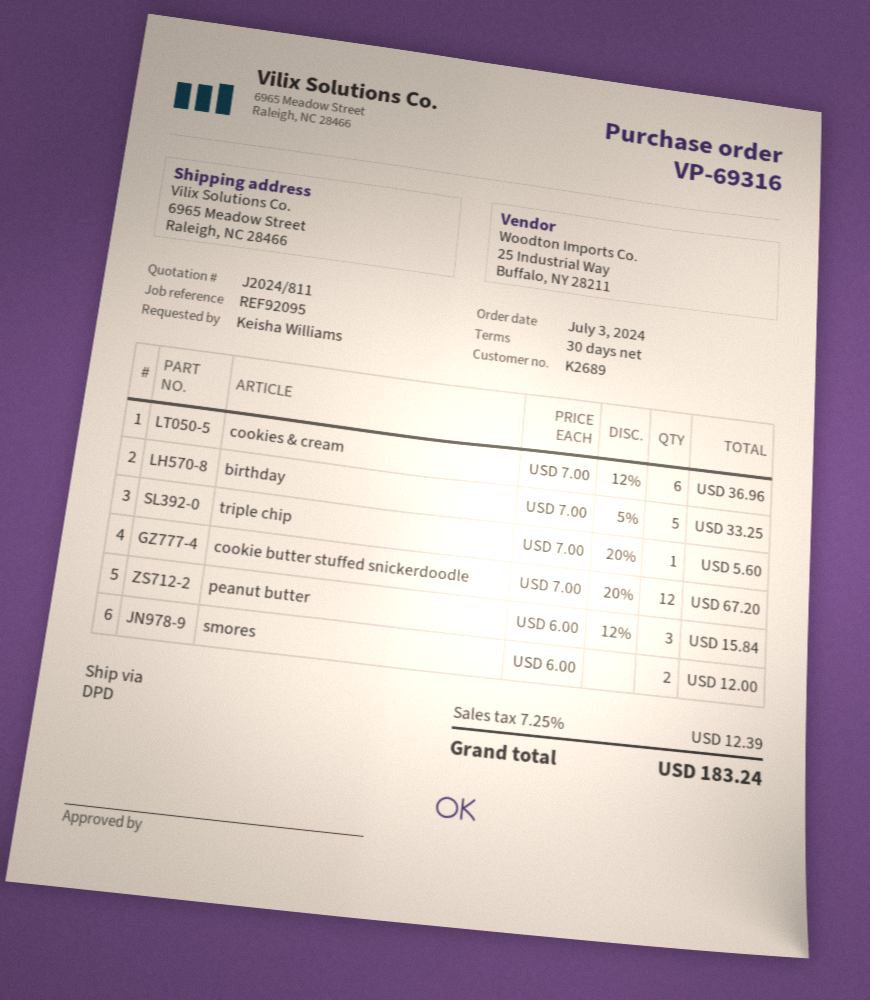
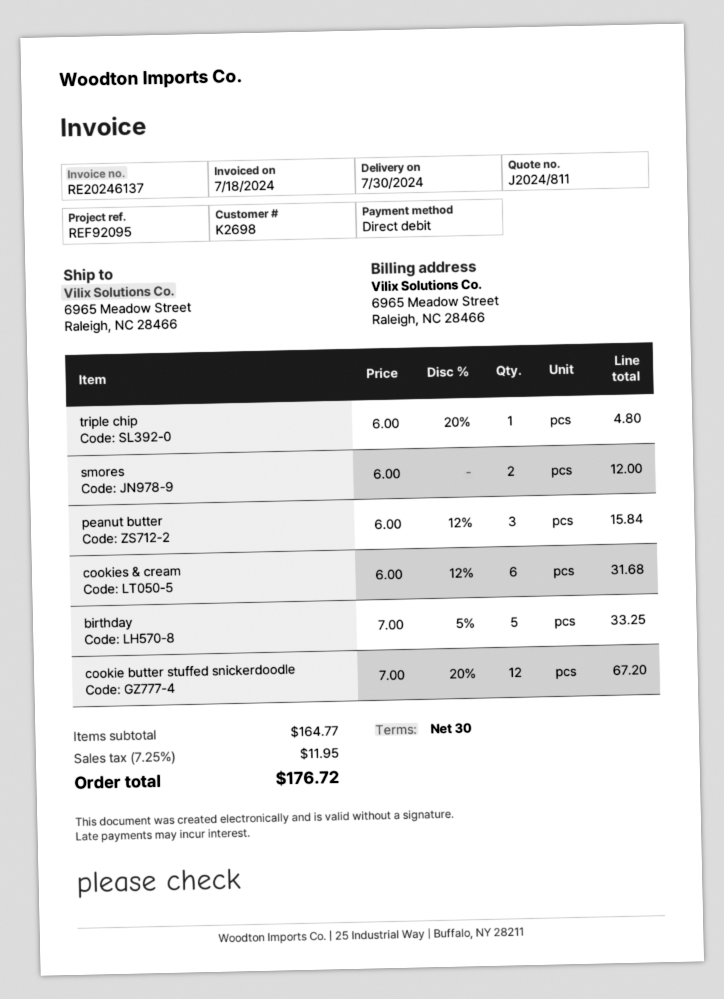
customer number: K2689 -> K2698
cookies & cream: 6 x 7.00 - 12% = 36.96 -> 6 x 6.00 - 12% = 31.68
triple chip: 1 x 7.00 - 20% = 5.60 -> 1 x 6.00 - 20% = 4.80
tax: 7.25% = 12.39 -> 7.25% = 11.95
total: 183.24 -> 176.72

